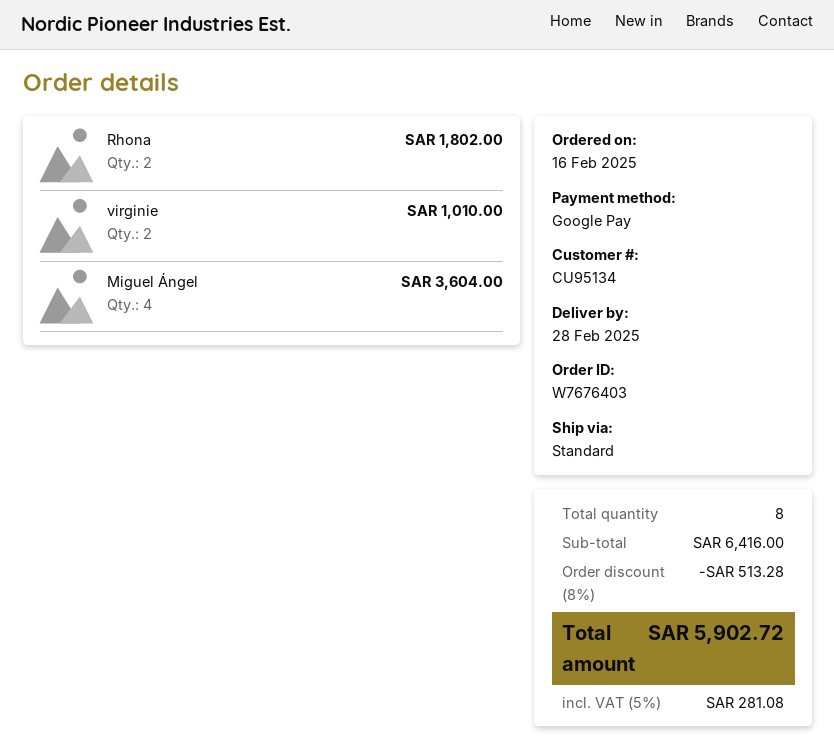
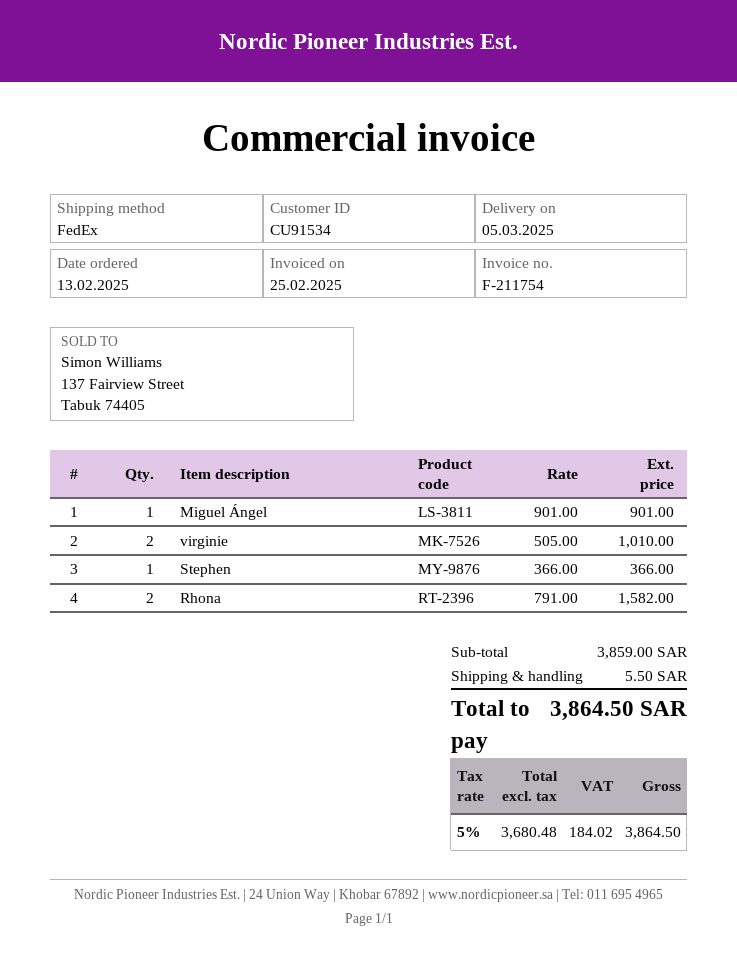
order date: 2025-02-16 -> 2025-02-13
delivery date: 2025-02-28 -> 2025-03-05
customer number: CU95134 -> CU91534
shipping method: standard -> FedEx
Rhona: 2 for 1802.00 -> 2 for 1582.00
Miguel Ángel: 4 for 3604.00 -> 1 for 901.00
Stephen: none -> 1 for 366.00
subtotal: 6416.00 -> 3859.00
discount: 8% = 513.28 -> none
shipping: none -> 5.50
tax: 5% = 281.08 -> 5% = 184.02
total: 5902.72 -> 3864.50

